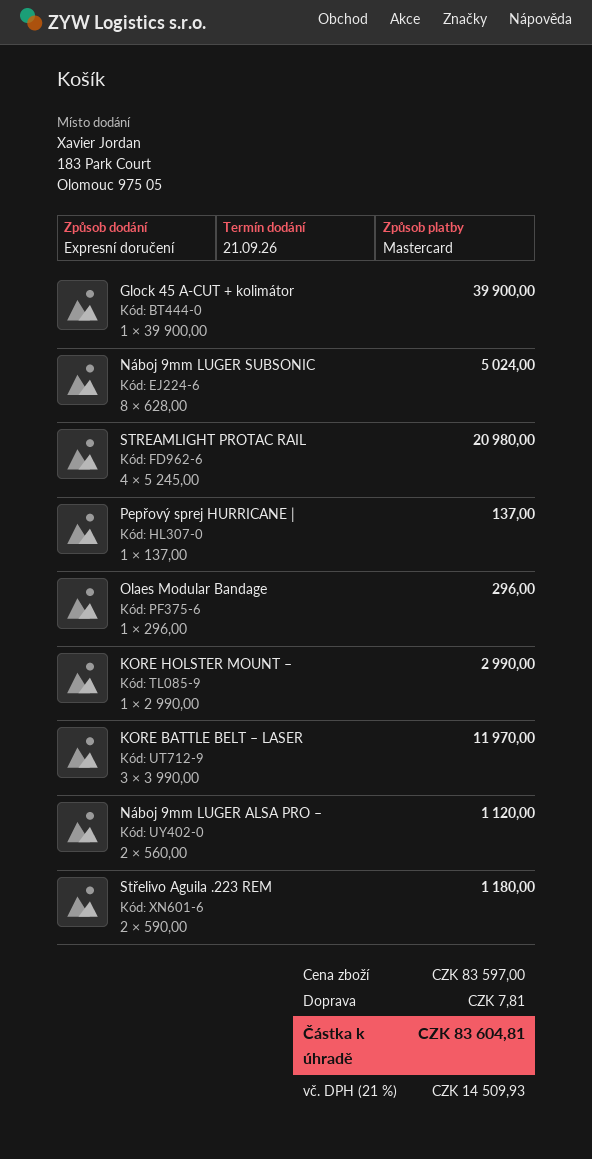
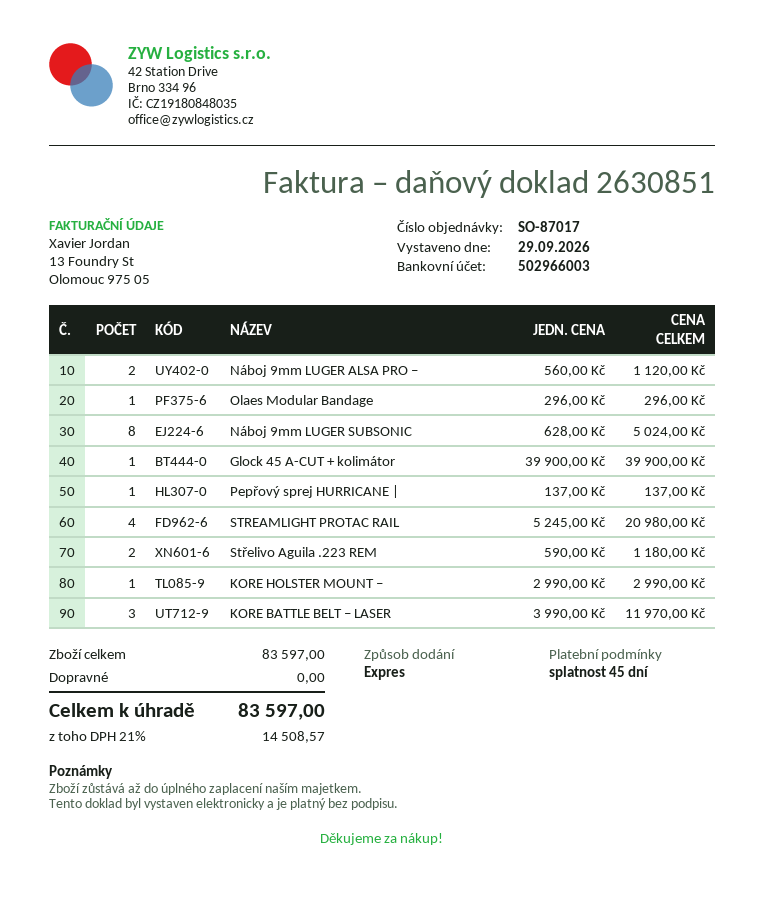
shipping: 7.81 -> 0.00
tax: 21% = 14509.93 -> 21% = 14508.57
total: 83604.81 -> 83597.00

